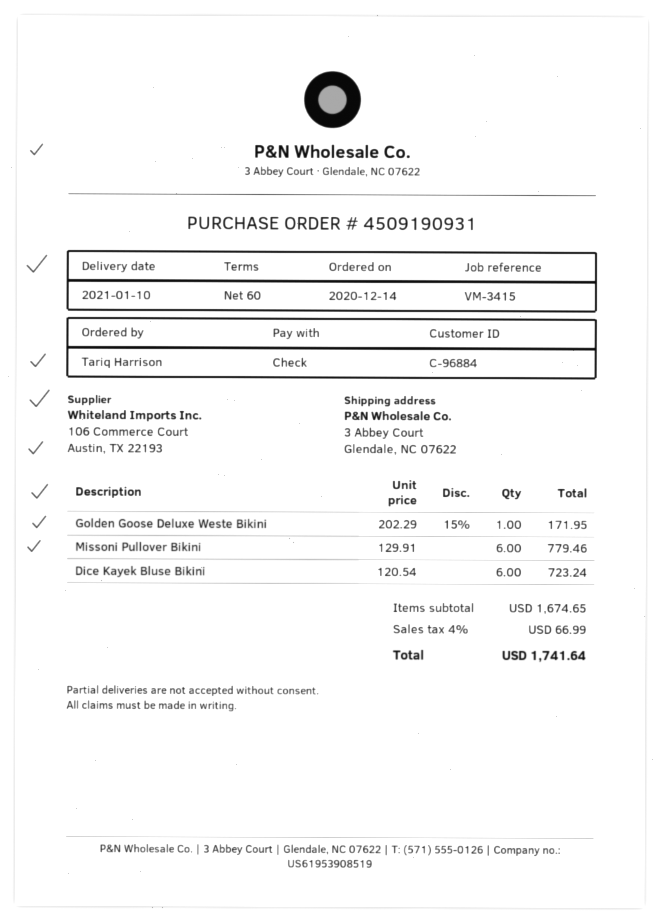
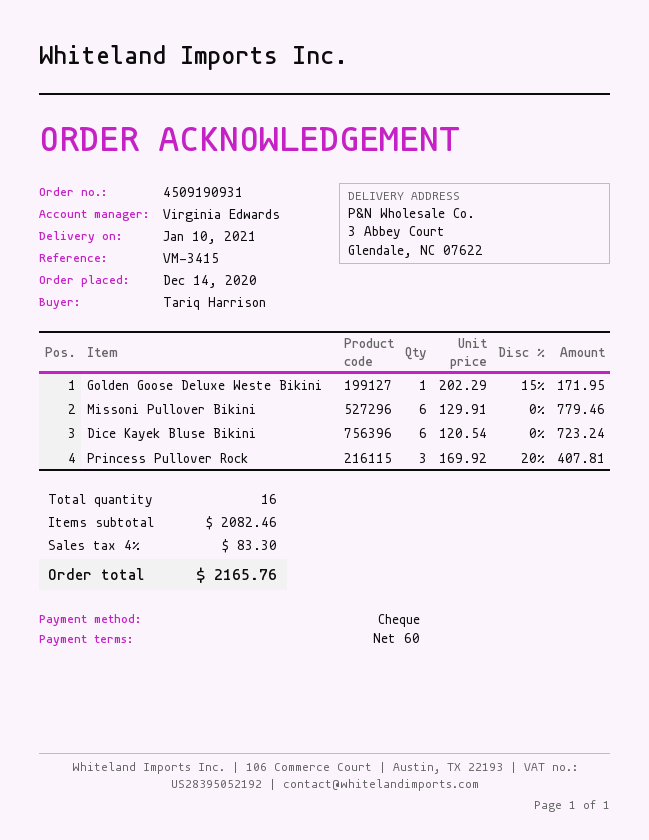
Princess Pullover Rock: none -> 3 x 169.92 - 20% = 407.81
subtotal: 1674.65 -> 2082.46
tax: 4% = 66.99 -> 4% = 83.30
total: 1741.64 -> 2165.76

